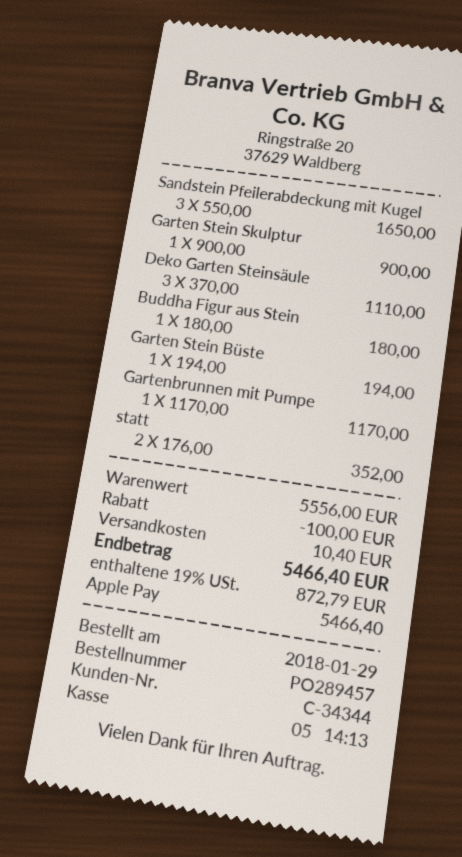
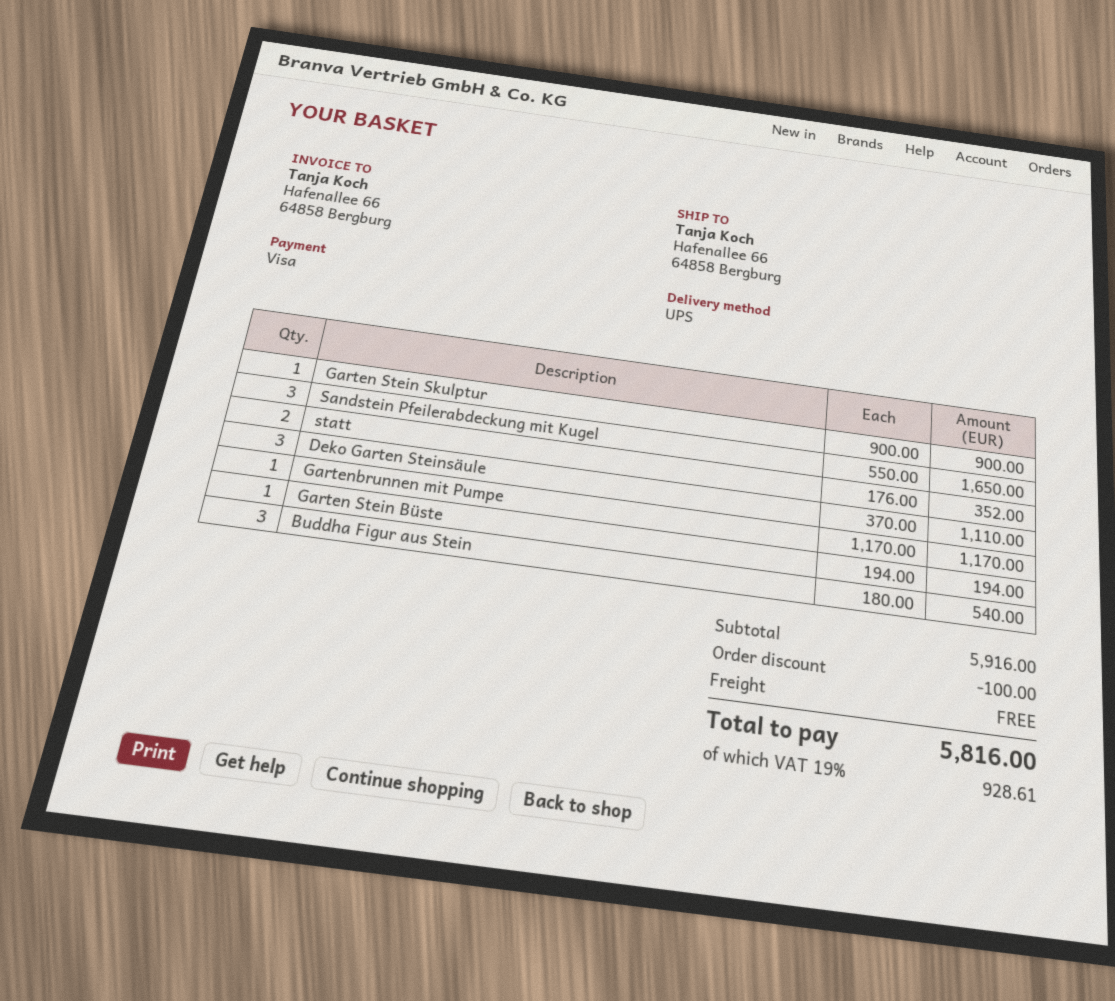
payment method: Apple Pay -> Visa
Buddha Figur aus Stein: 1 x 180.00 = 180.00 -> 3 x 180.00 = 540.00
subtotal: 5556.00 -> 5916.00
shipping: 10.40 -> 0.00
tax: 19% = 872.79 -> 19% = 928.61
total: 5466.40 -> 5816.00

